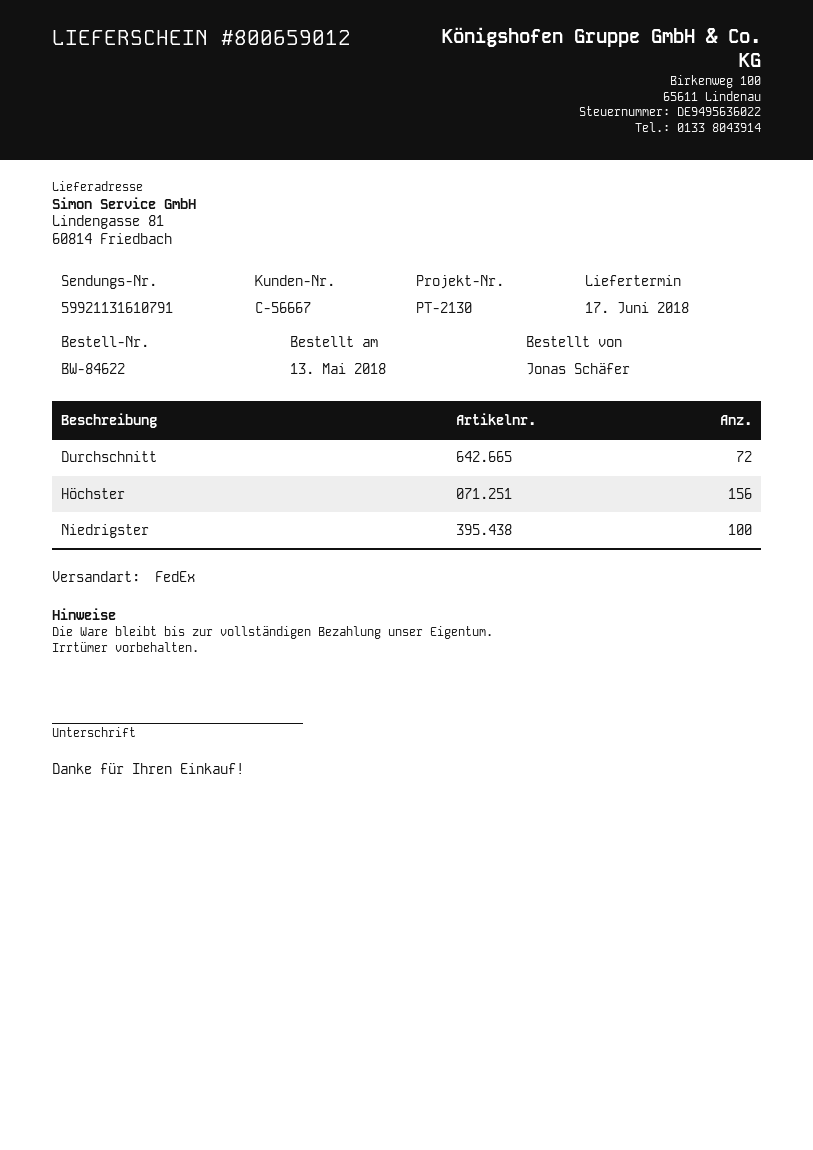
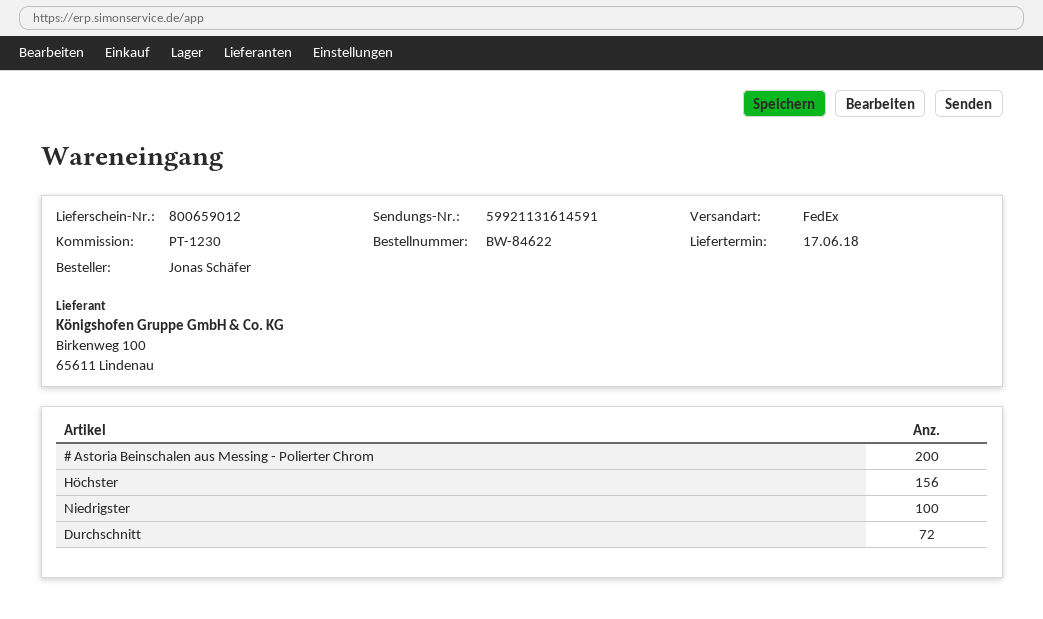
reference: PT-2130 -> PT-1230
tracking number: 59921131610791 -> 59921131614591
# Astoria Beinschalen aus Messing - Polierter Chrom: none -> 200

